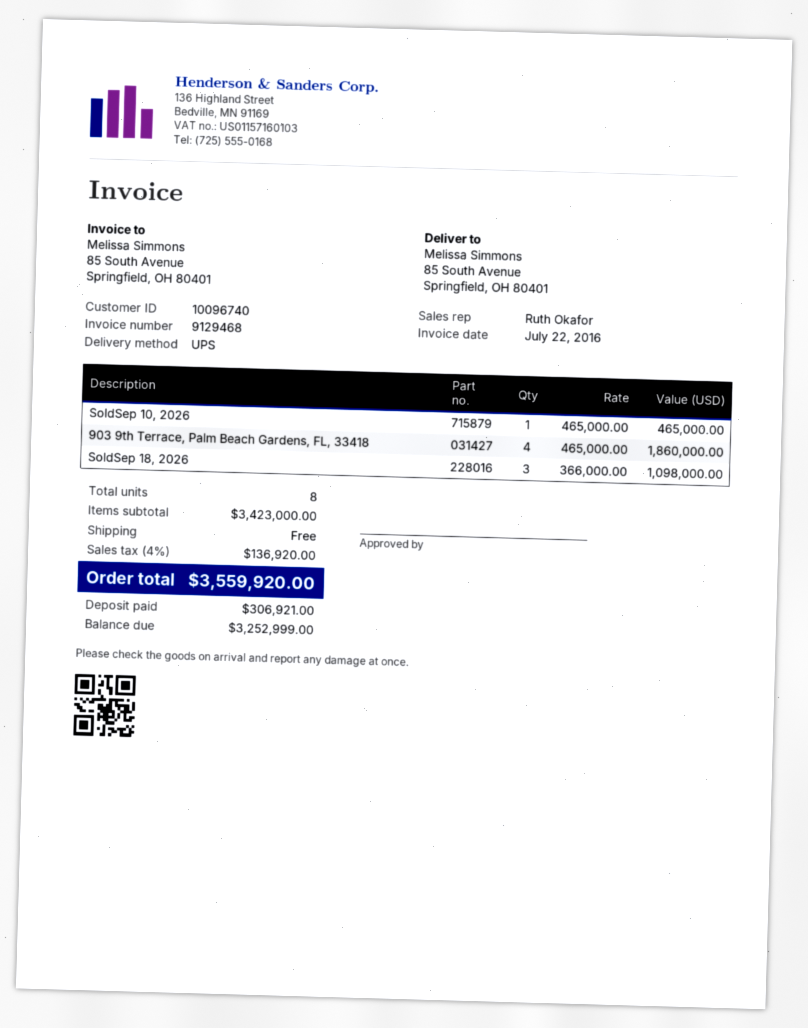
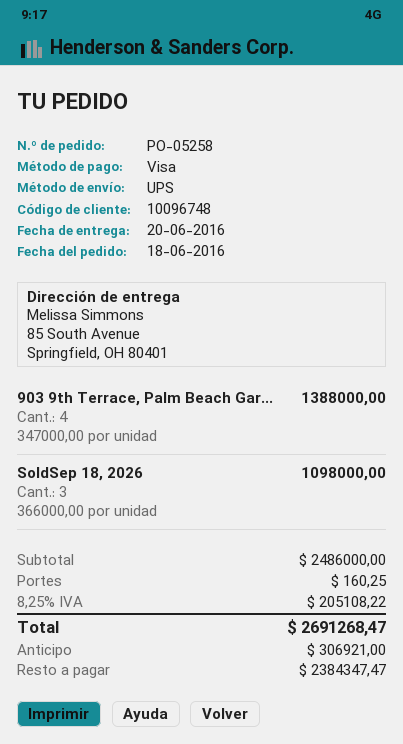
customer number: 10096740 -> 10096748
SoldSep 10, 2026: 1 x 465000.00 = 465000.00 -> none
903 9th Terrace, Palm Beach Gardens, FL, 33418: 4 x 465000.00 = 1860000.00 -> 4 x 347000.00 = 1388000.00
subtotal: 3423000.00 -> 2486000.00
shipping: 0.00 -> 160.25
tax: 4% = 136920.00 -> 8.25% = 205108.22
total: 3559920.00 -> 2691268.47
balance: 3252999.00 -> 2384347.47

